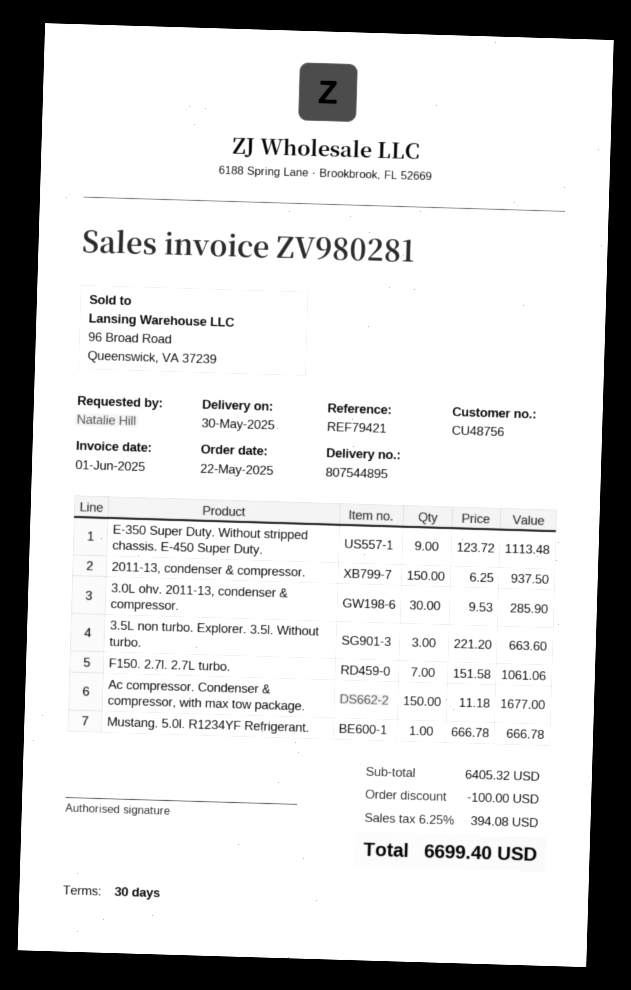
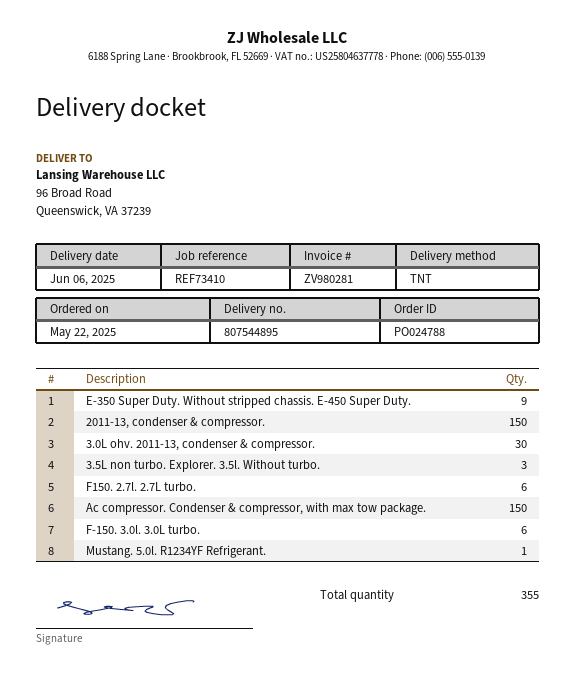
delivery date: 2025-05-30 -> 2025-06-06
reference: REF79421 -> REF73410
F150. 2.7l. 2.7L turbo.: 7 -> 6
F-150. 3.0l. 3.0L turbo.: none -> 6

